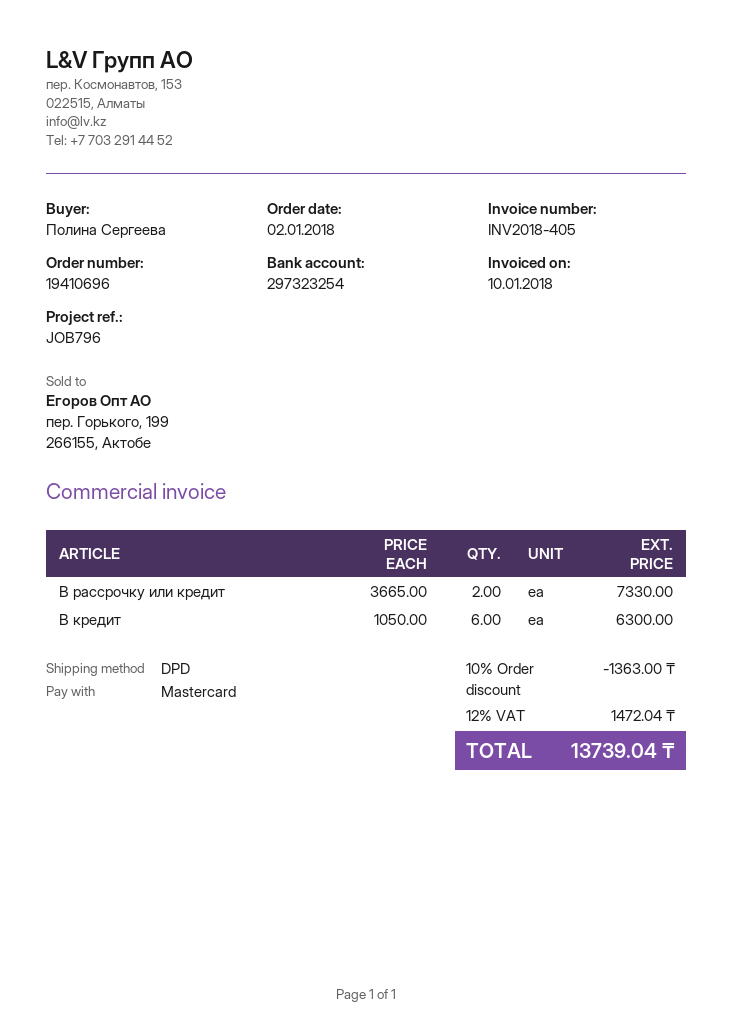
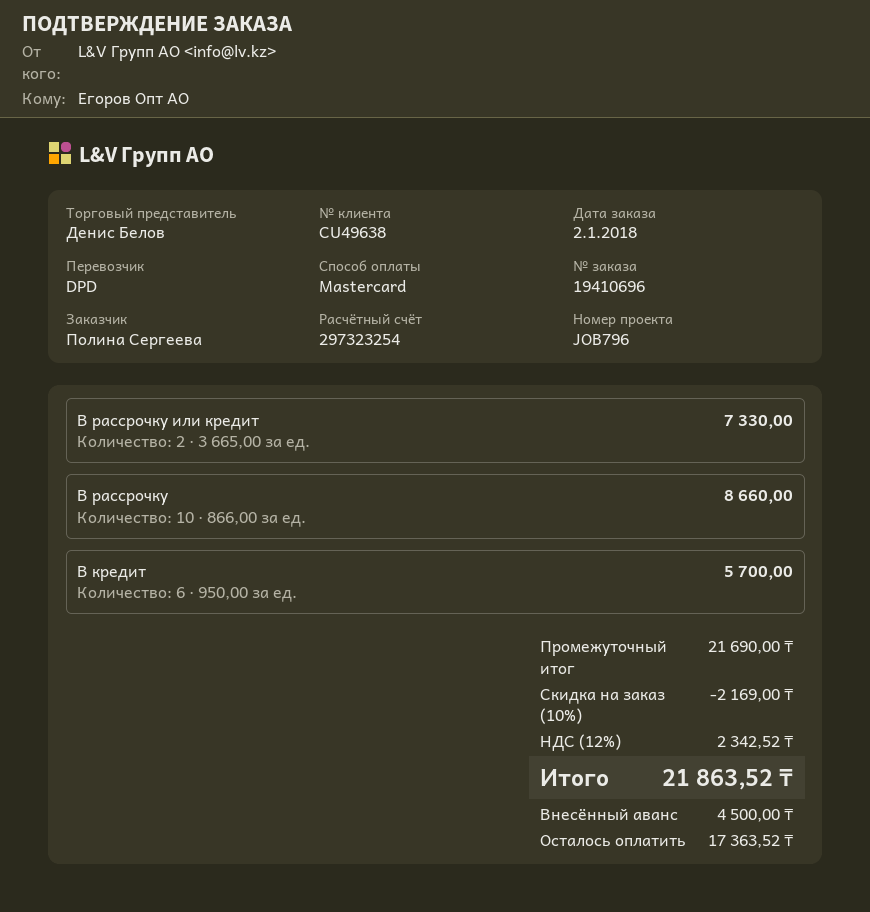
В кредит: 6 x 1050.00 = 6300.00 -> 6 x 950.00 = 5700.00
В рассрочку: none -> 10 x 866.00 = 8660.00
discount: 10% = 1363.00 -> 10% = 2169.00
tax: 12% = 1472.04 -> 12% = 2342.52
total: 13739.04 -> 21863.52

